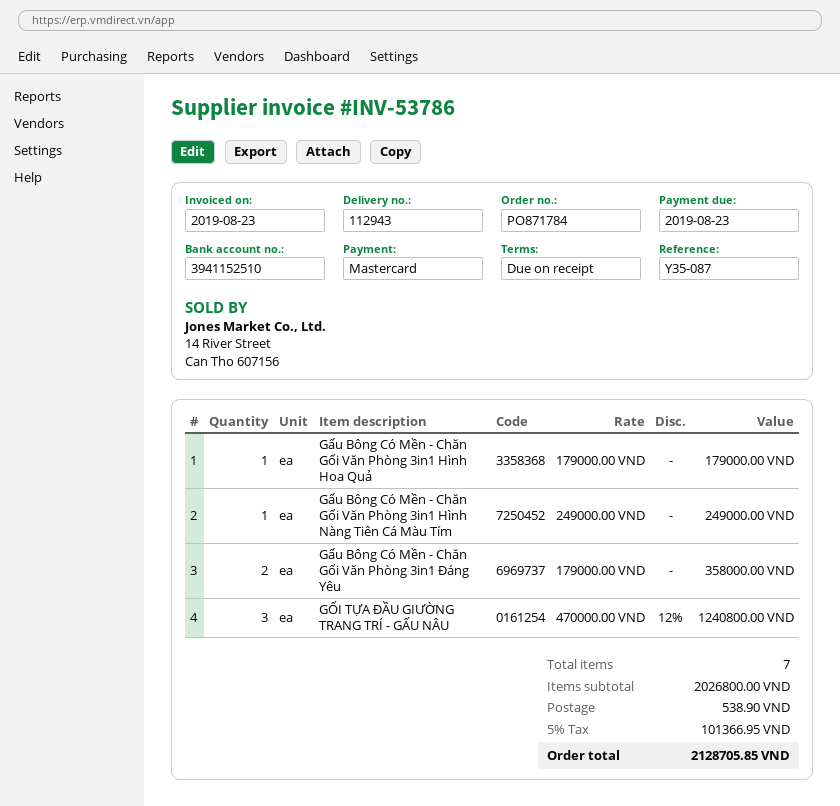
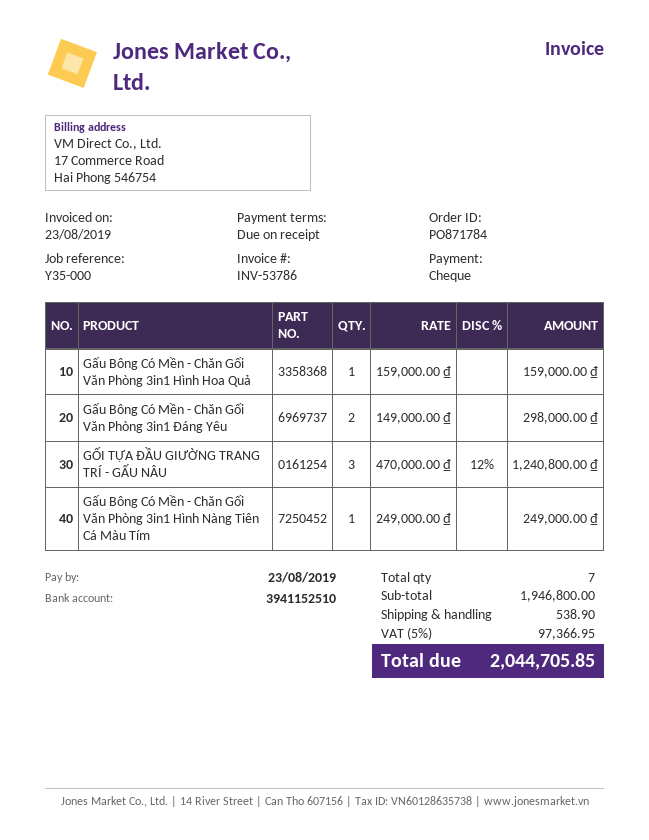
reference: Y35-087 -> Y35-000
payment method: Mastercard -> cheque
Gấu Bông Có Mền - Chăn Gối Văn Phòng 3in1 Hình Hoa Quả: 1 x 179000.00 = 179000.00 -> 1 x 159000.00 = 159000.00
Gấu Bông Có Mền - Chăn Gối Văn Phòng 3in1 Đáng Yêu: 2 x 179000.00 = 358000.00 -> 2 x 149000.00 = 298000.00
subtotal: 2026800.00 -> 1946800.00
tax: 5% = 101366.95 -> 5% = 97366.95
total: 2128705.85 -> 2044705.85

